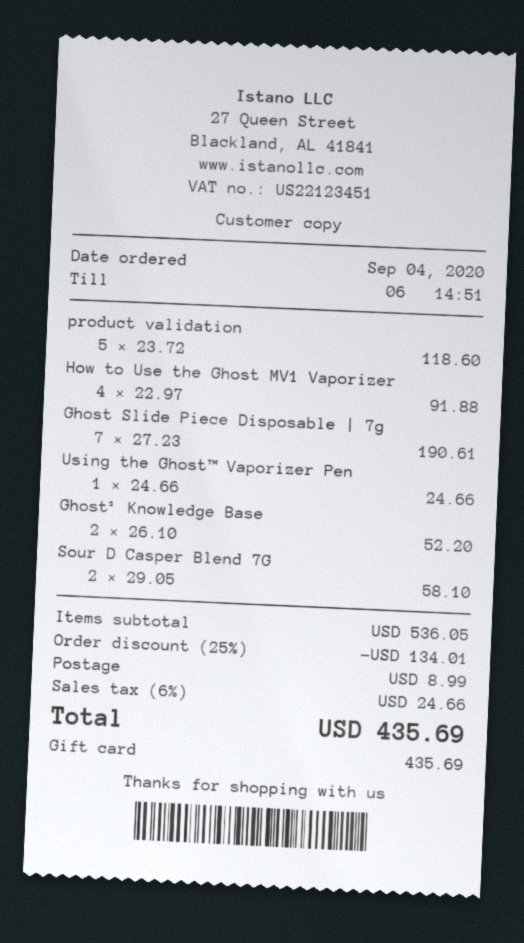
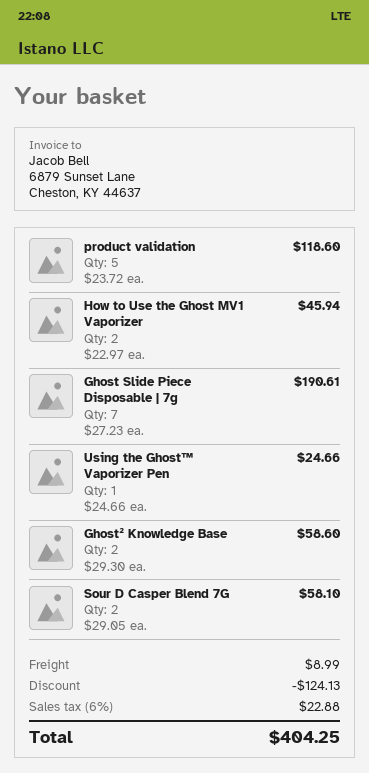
How to Use the Ghost MV1 Vaporizer: 4 x 22.97 = 91.88 -> 2 x 22.97 = 45.94
Ghost² Knowledge Base: 2 x 26.10 = 52.20 -> 2 x 29.30 = 58.60
discount: 134.01 -> 124.13
tax: 6% = 24.66 -> 6% = 22.88
total: 435.69 -> 404.25

